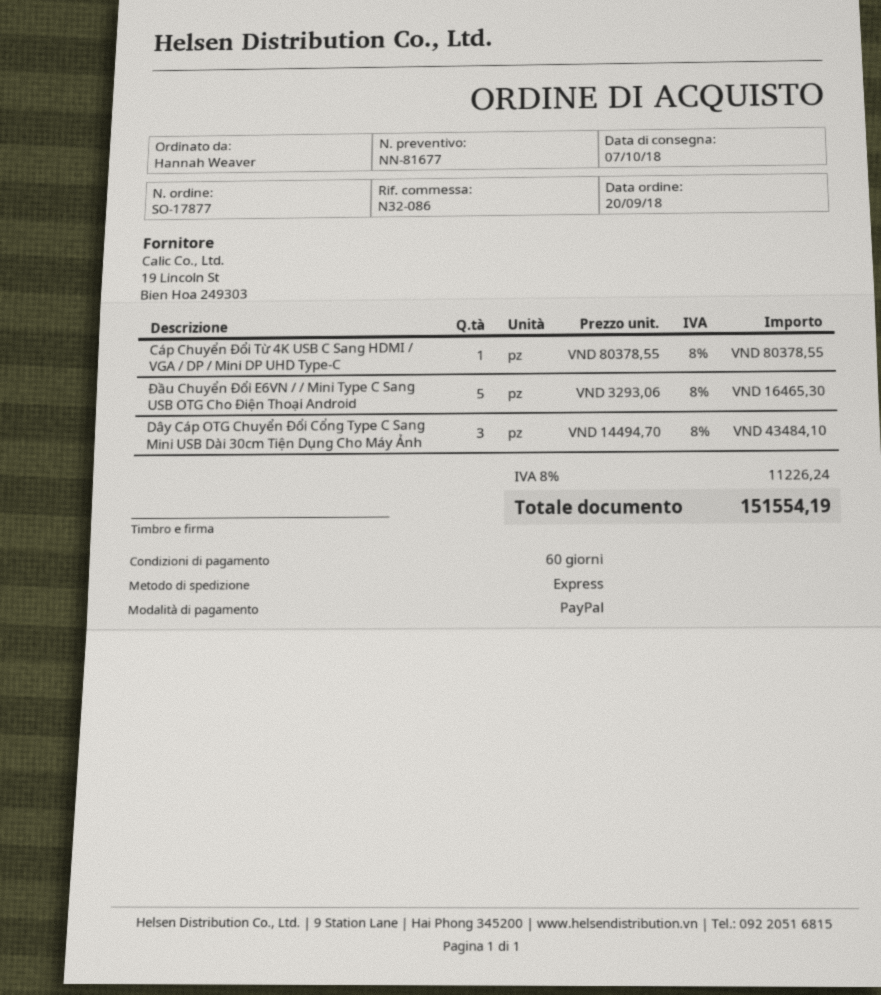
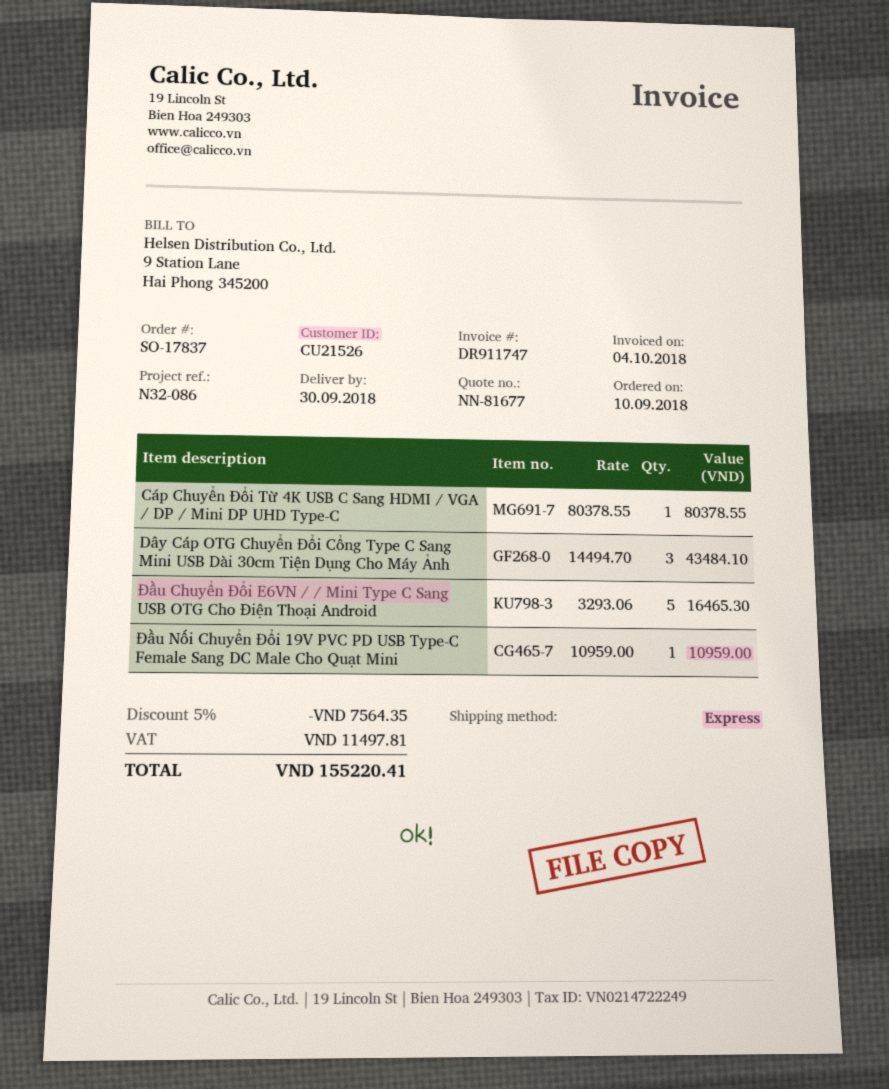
order number: SO-17877 -> SO-17837
order date: 2018-09-20 -> 2018-09-10
delivery date: 2018-10-07 -> 2018-09-30
Đầu Nối Chuyển Đổi 19V PVC PD USB Type-C Female Sang DC Male Cho Quạt Mini: none -> 1 x 10959.00 = 10959.00
discount: none -> 5% = 7564.35
tax: 11226.24 -> 11497.81
total: 151554.19 -> 155220.41

